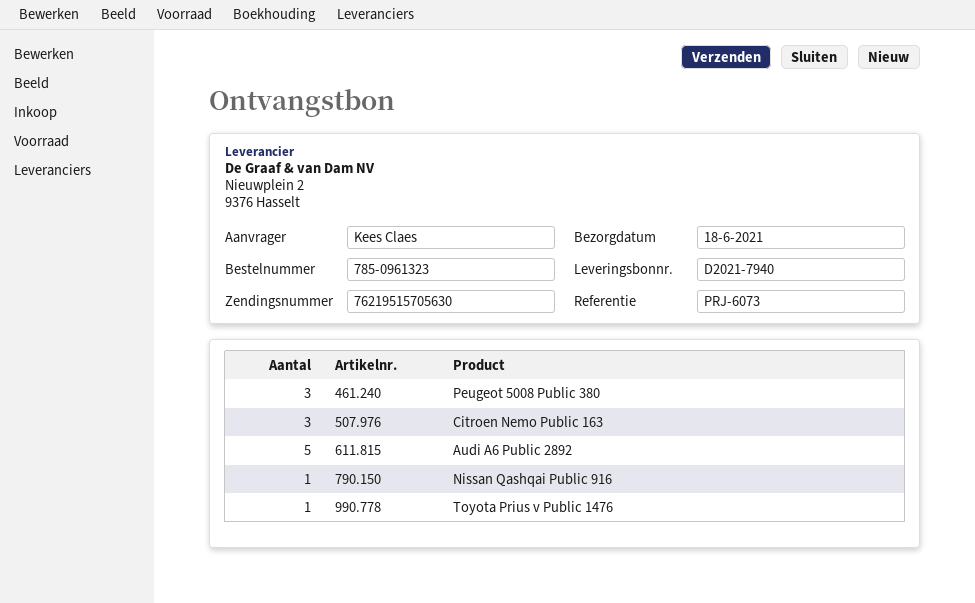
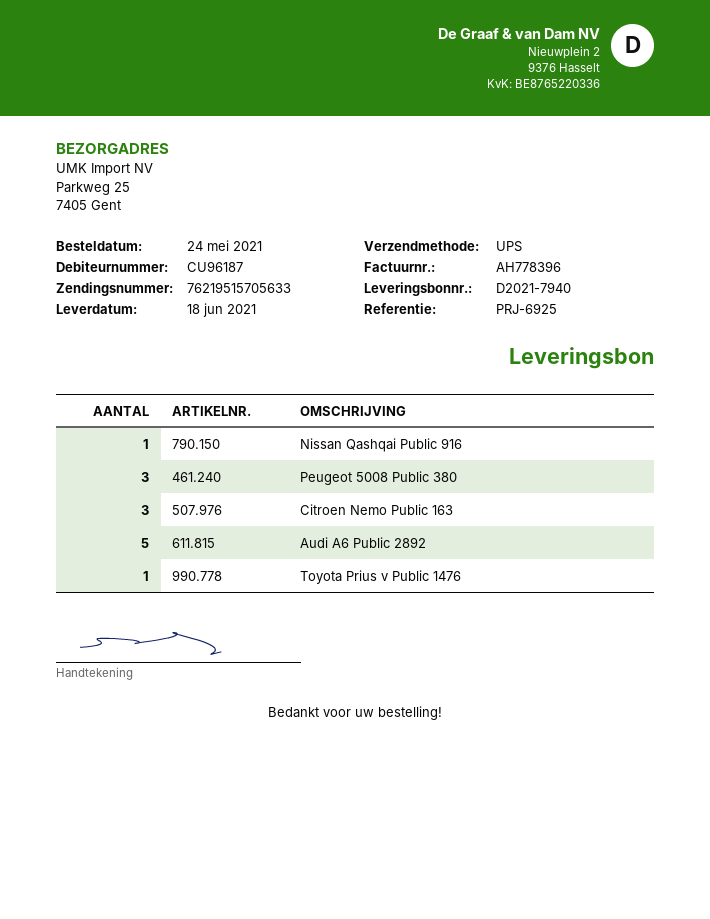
reference: PRJ-6073 -> PRJ-6925
tracking number: 76219515705630 -> 76219515705633

